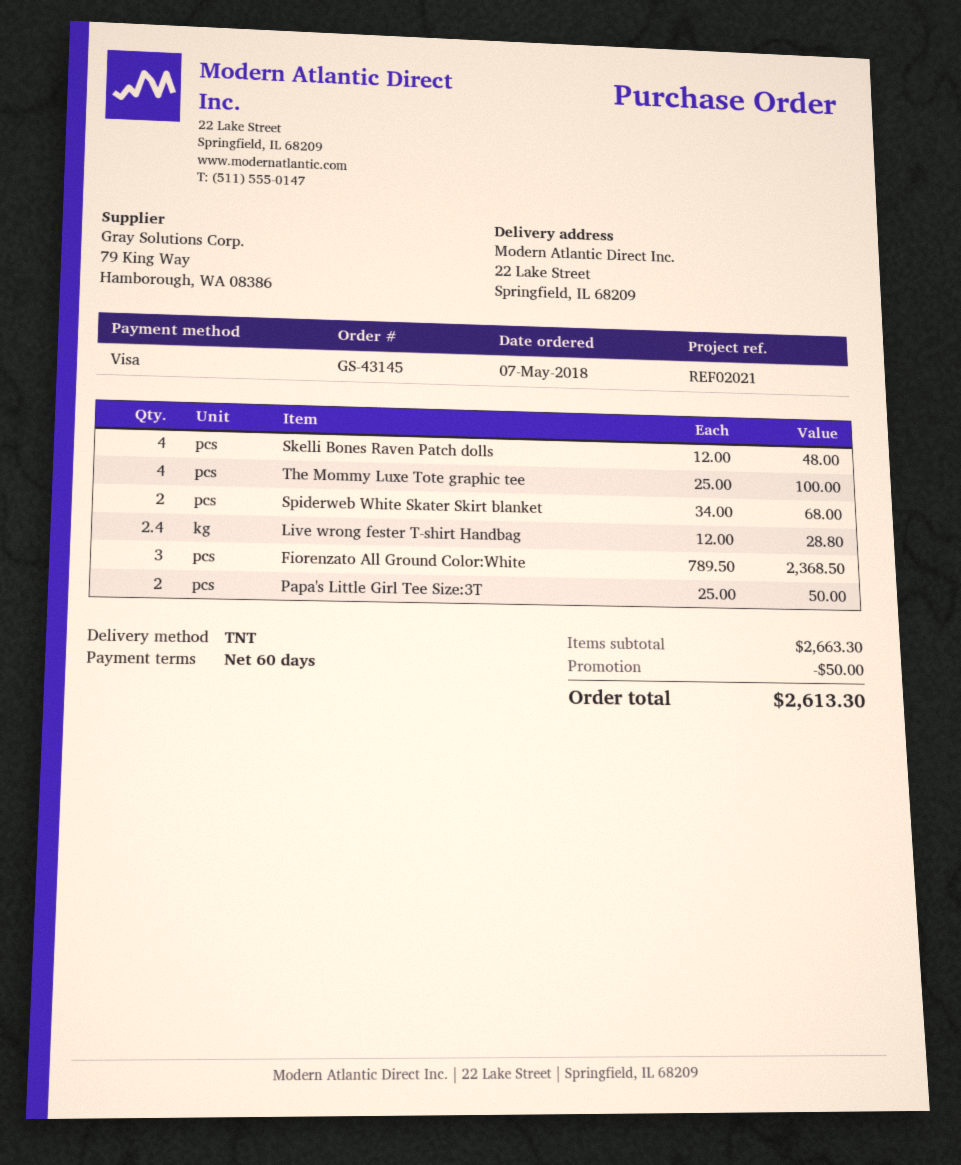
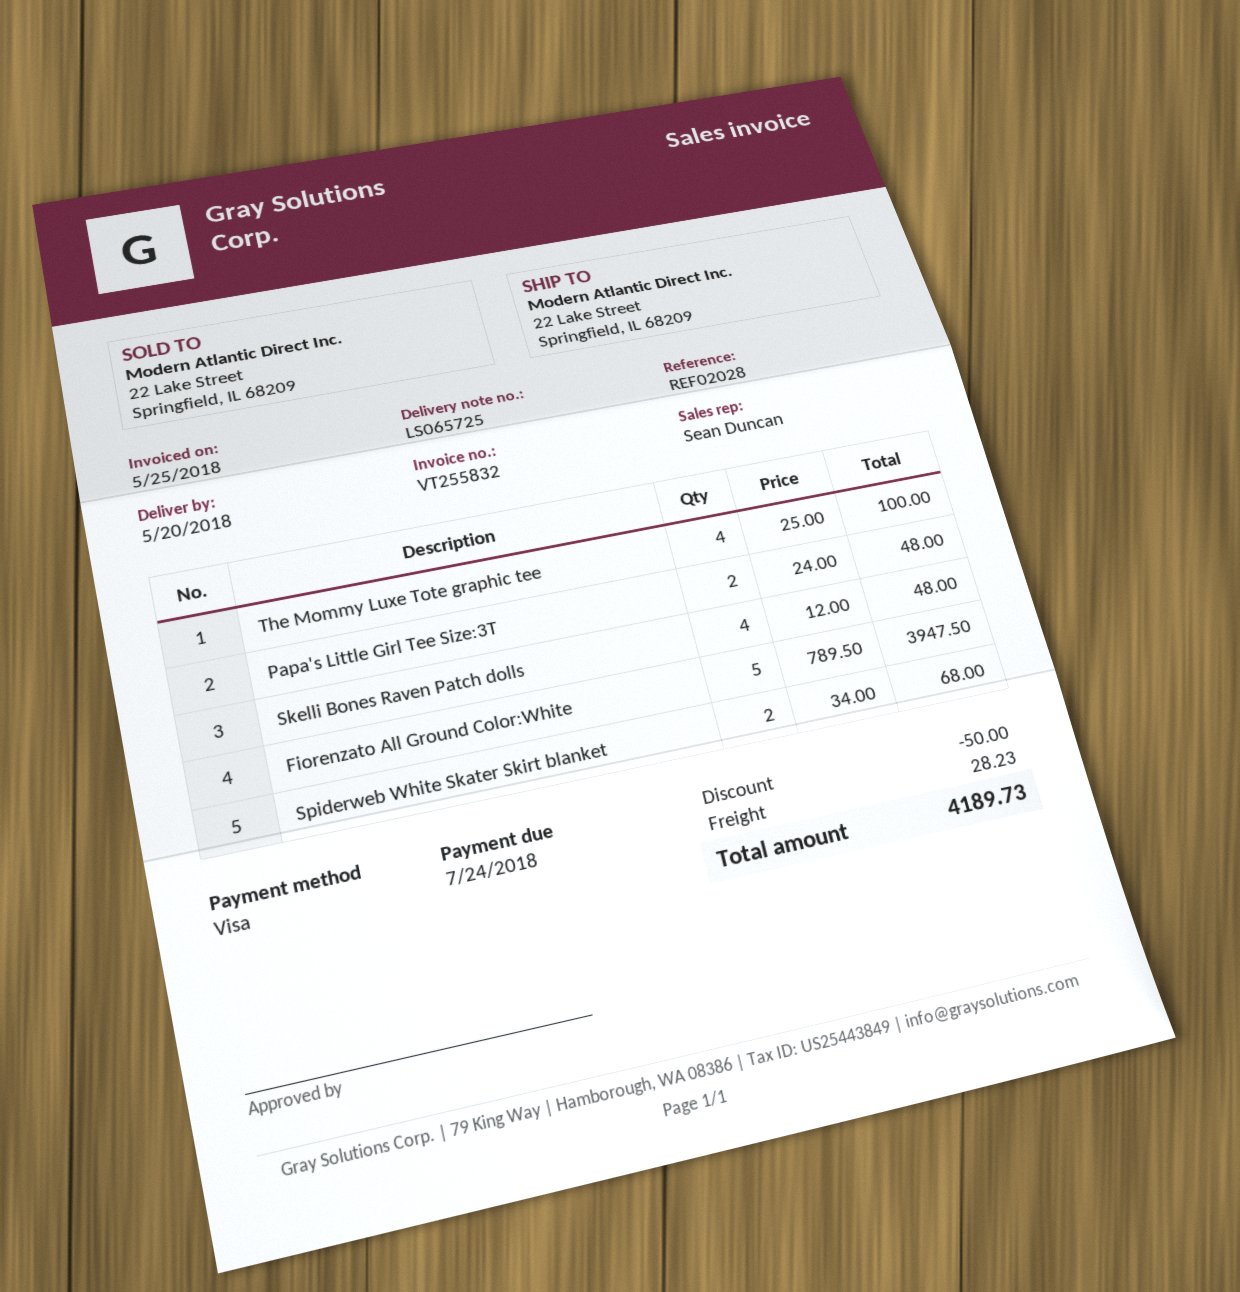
reference: REF02021 -> REF02028
Live wrong fester T-shirt Handbag: 2.4 x 12.00 = 28.80 -> none
Fiorenzato All Ground Color:White: 3 x 789.50 = 2368.50 -> 5 x 789.50 = 3947.50
Papa's Little Girl Tee Size:3T: 2 x 25.00 = 50.00 -> 2 x 24.00 = 48.00
shipping: none -> 28.23
total: 2613.30 -> 4189.73

